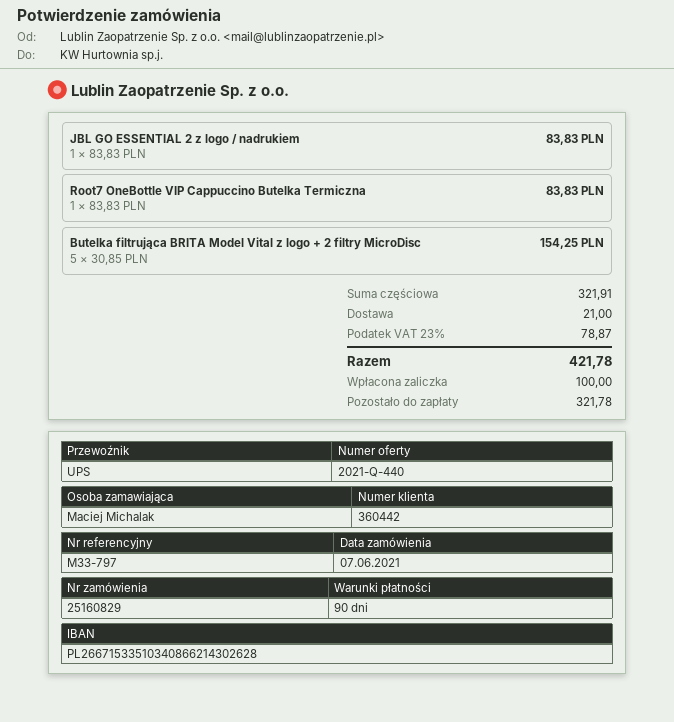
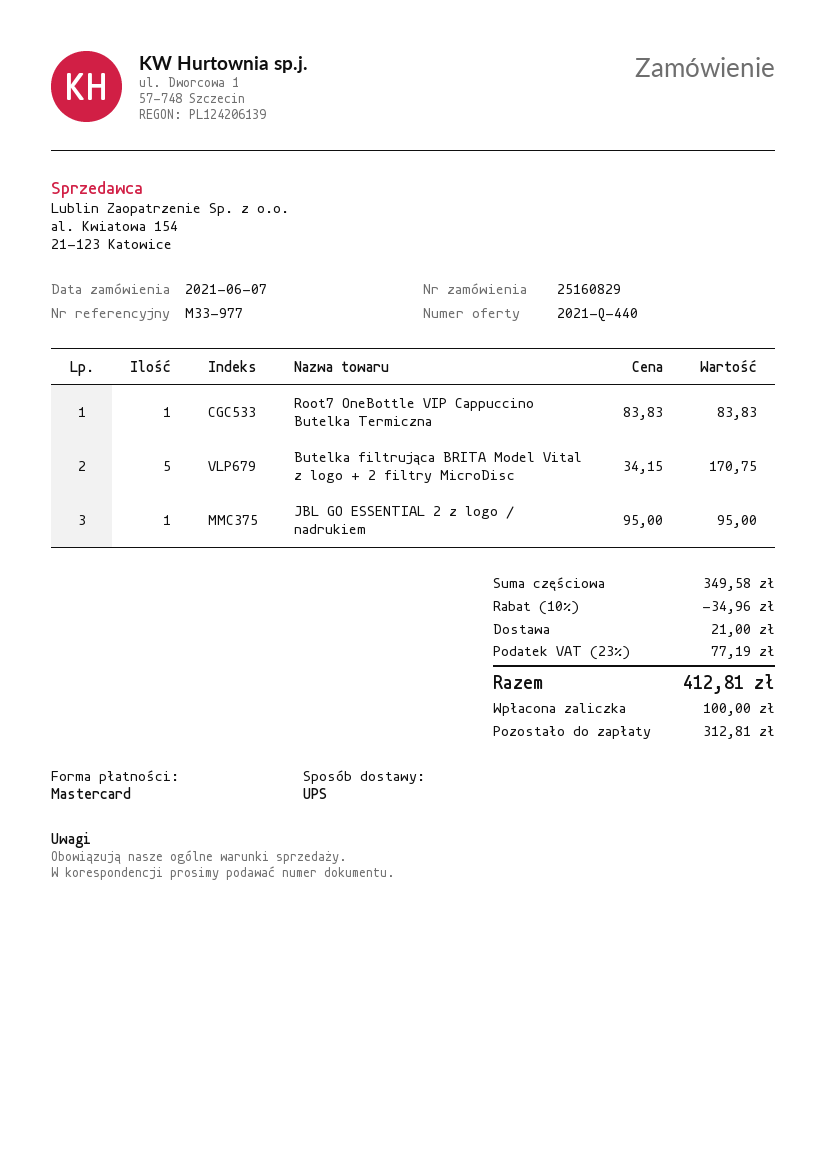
reference: M33-797 -> M33-977
JBL GO ESSENTIAL 2 z logo / nadrukiem: 1 x 83.83 = 83.83 -> 1 x 95.00 = 95.00
Butelka filtrująca BRITA Model Vital z logo + 2 filtry MicroDisc: 5 x 30.85 = 154.25 -> 5 x 34.15 = 170.75
subtotal: 321.91 -> 349.58
discount: none -> 10% = 34.96
tax: 23% = 78.87 -> 23% = 77.19
total: 421.78 -> 412.81
balance: 321.78 -> 312.81

